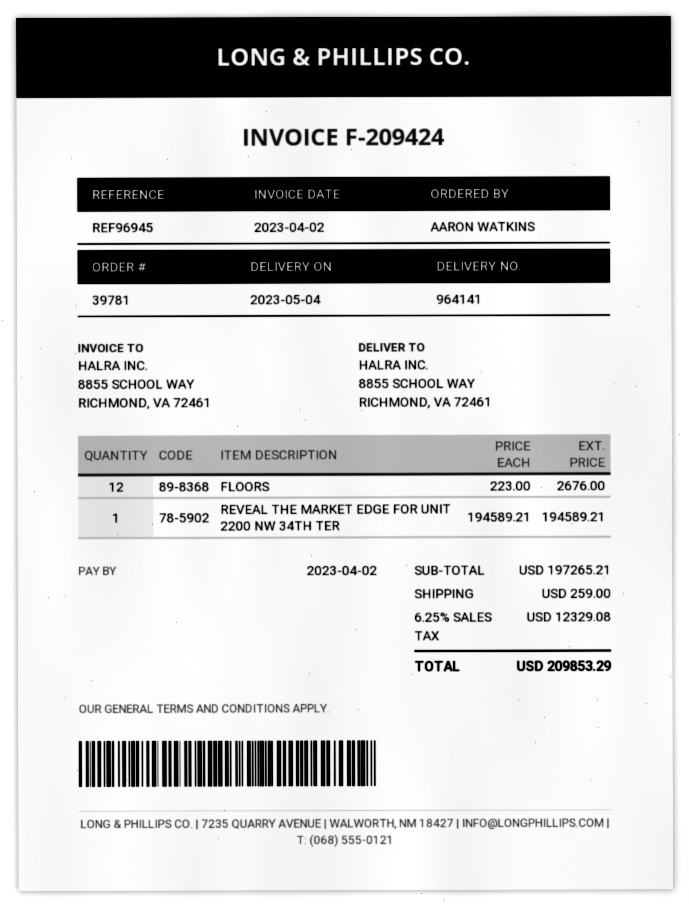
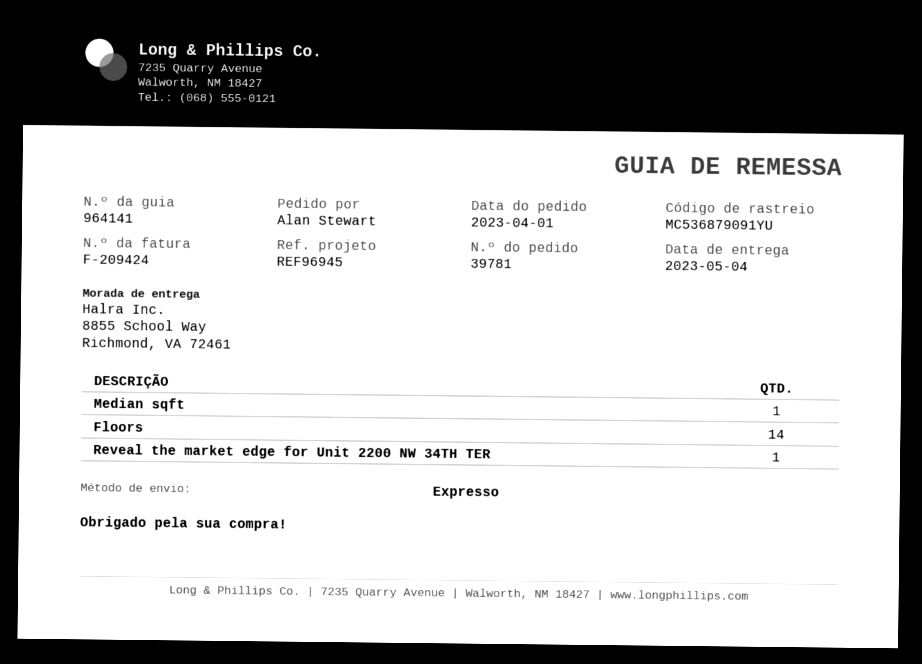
ordered by: AARON WATKINS -> Alan Stewart
FLOORS: 12 -> 14
Median sqft: none -> 1

